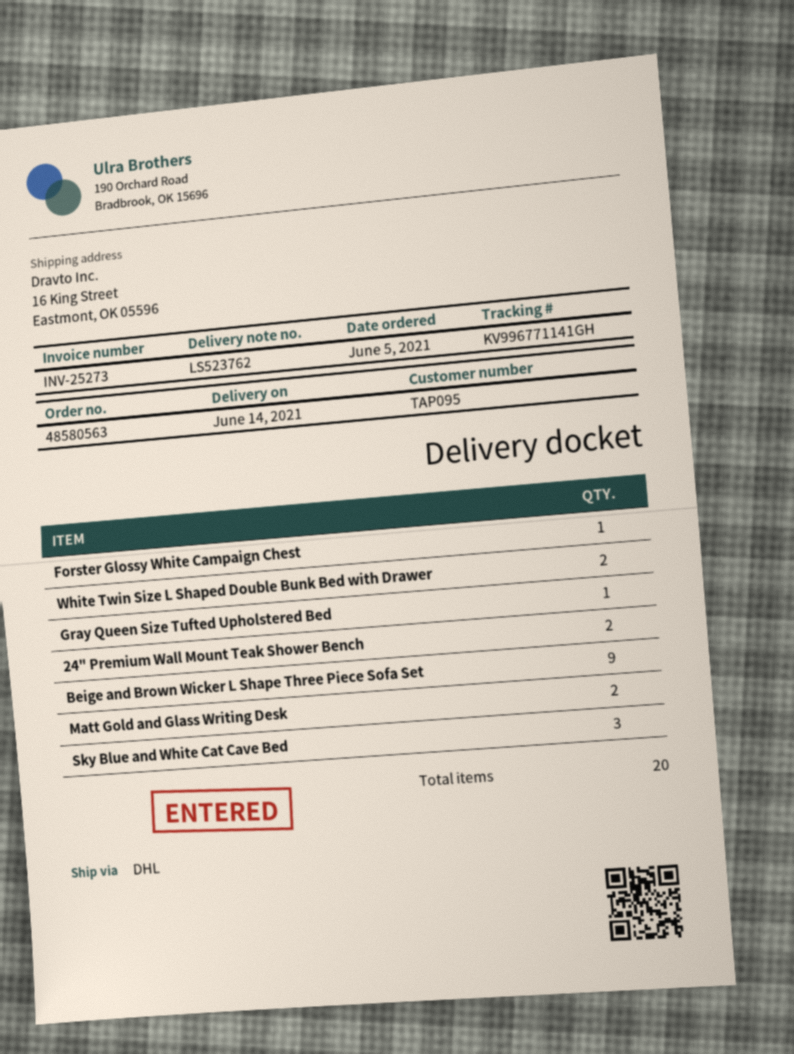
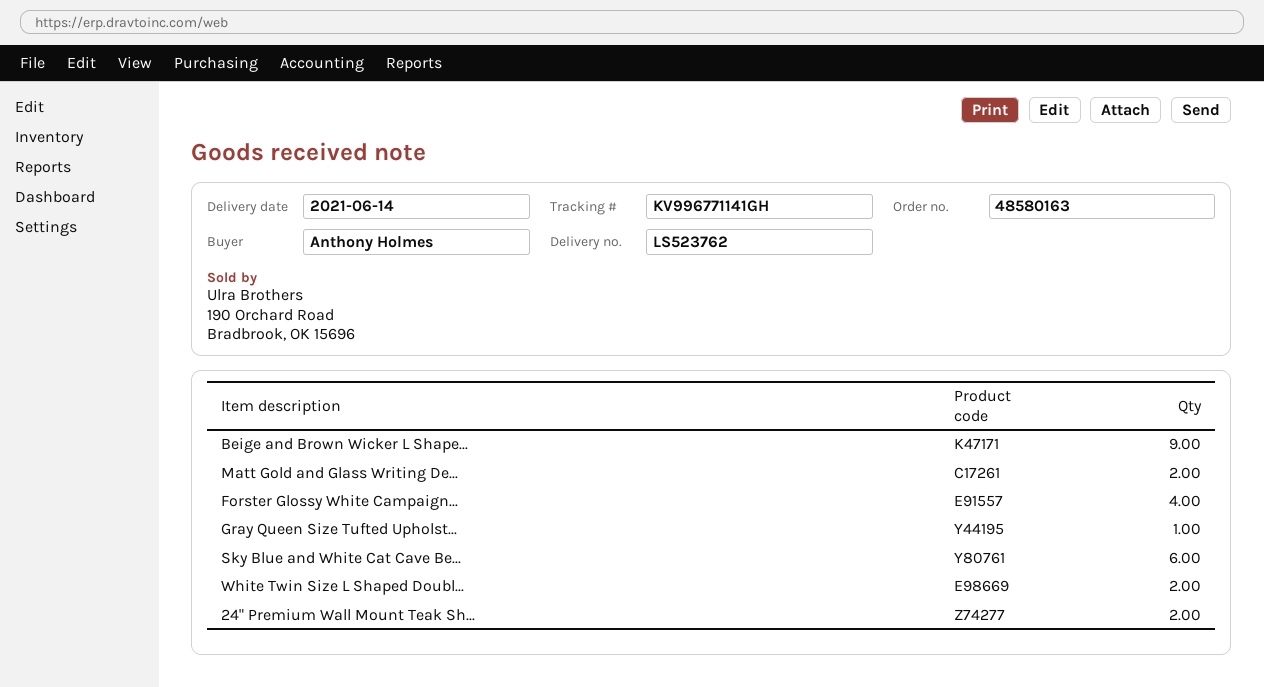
order number: 48580563 -> 48580163
Forster Glossy White Campaign Chest: 1 -> 4
Sky Blue and White Cat Cave Bed: 3 -> 6

